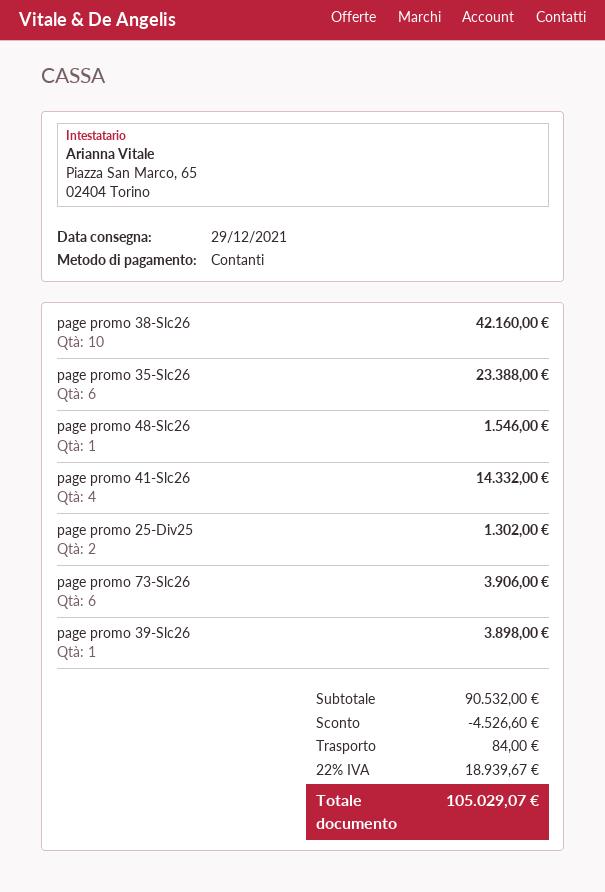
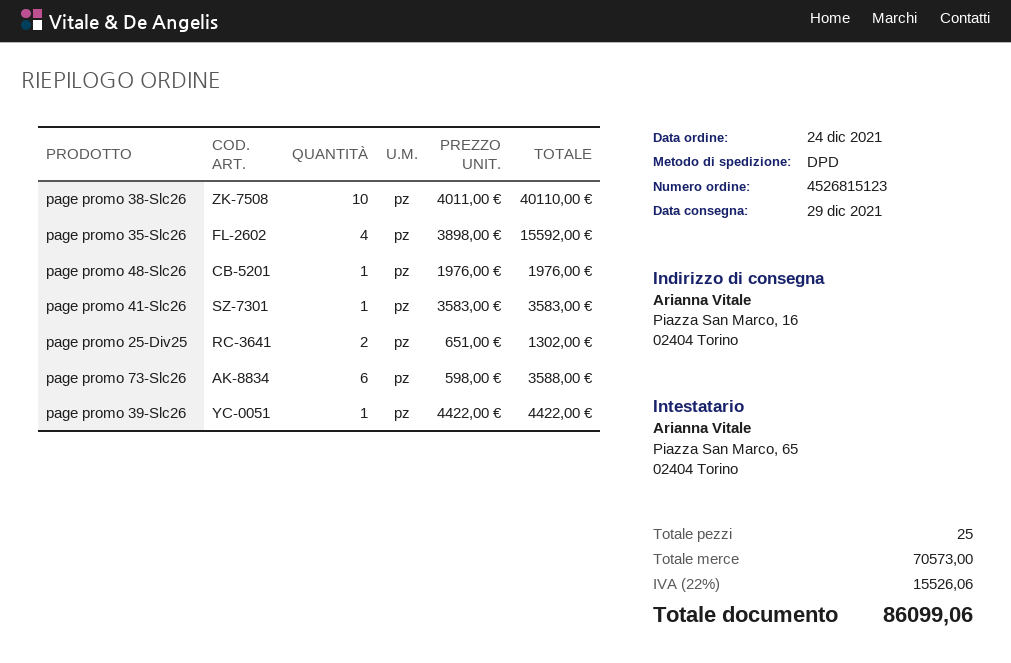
page promo 38-Slc26: 10 for 42160.00 -> 10 for 40110.00
page promo 35-Slc26: 6 for 23388.00 -> 4 for 15592.00
page promo 48-Slc26: 1 for 1546.00 -> 1 for 1976.00
page promo 41-Slc26: 4 for 14332.00 -> 1 for 3583.00
page promo 73-Slc26: 6 for 3906.00 -> 6 for 3588.00
page promo 39-Slc26: 1 for 3898.00 -> 1 for 4422.00
subtotal: 90532.00 -> 70573.00
discount: 4526.60 -> none
shipping: 84.00 -> none
tax: 22% = 18939.67 -> 22% = 15526.06
total: 105029.07 -> 86099.06

